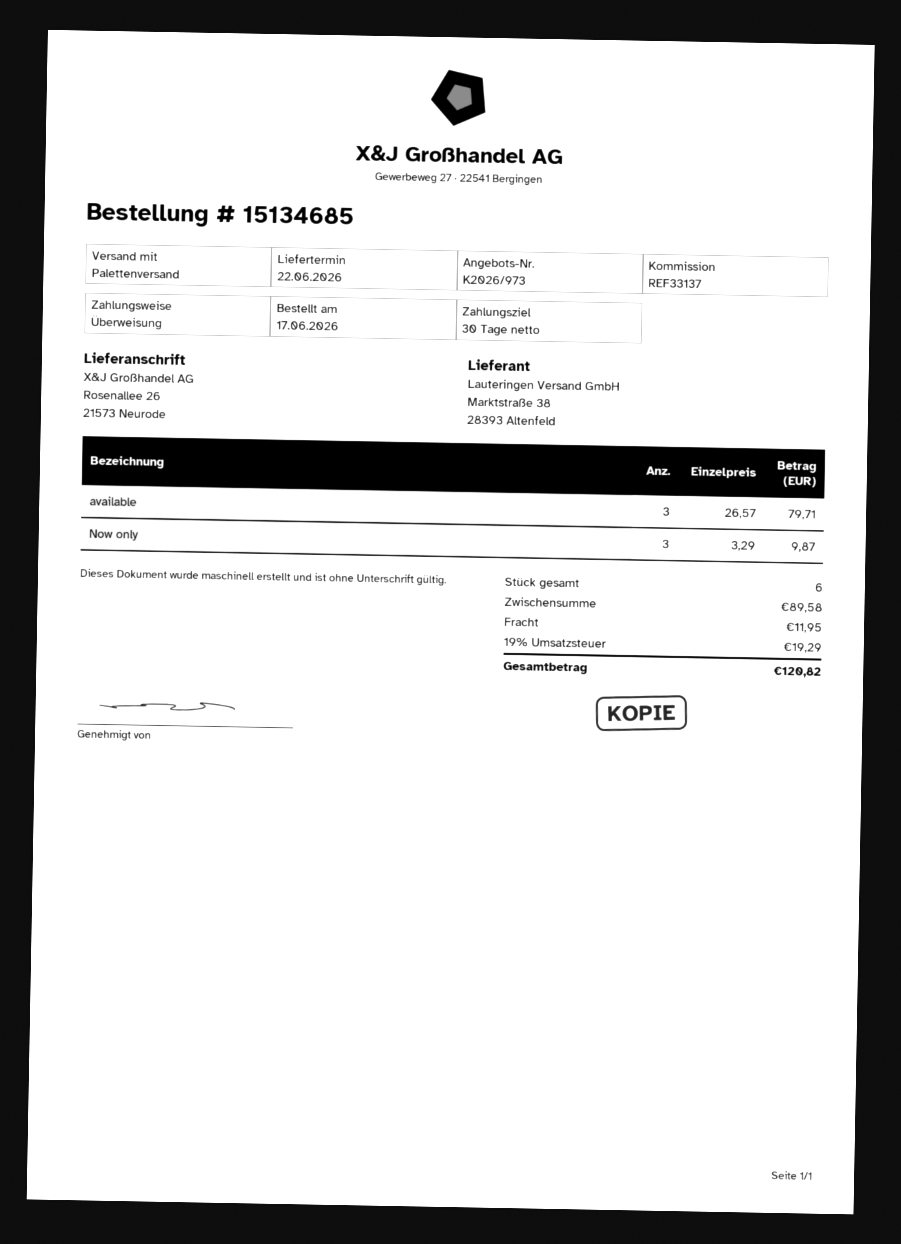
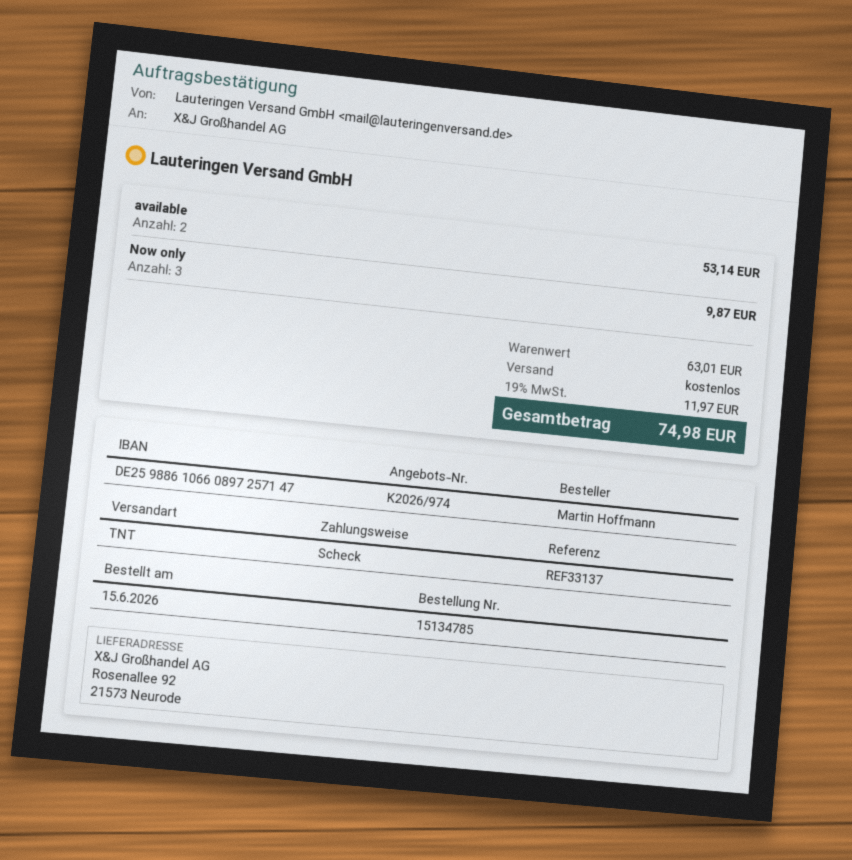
quote number: K2026/973 -> K2026/974
order number: 15134685 -> 15134785
order date: 2026-06-17 -> 2026-06-15
payment method: bank transfer -> cheque
shipping method: pallet freight -> TNT
ship to: Rosenallee 26, 21573 Neurode -> Rosenallee 92, 21573 Neurode
available: 3 for 79.71 -> 2 for 53.14
subtotal: 89.58 -> 63.01
shipping: 11.95 -> 0.00
tax: 19% = 19.29 -> 19% = 11.97
total: 120.82 -> 74.98

